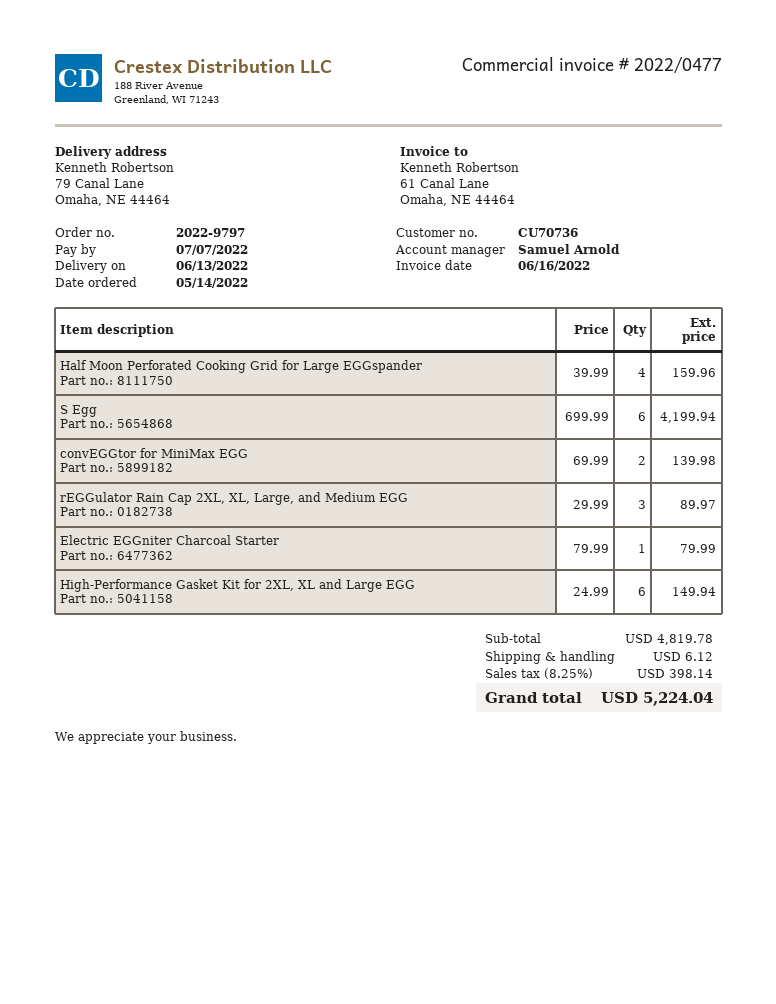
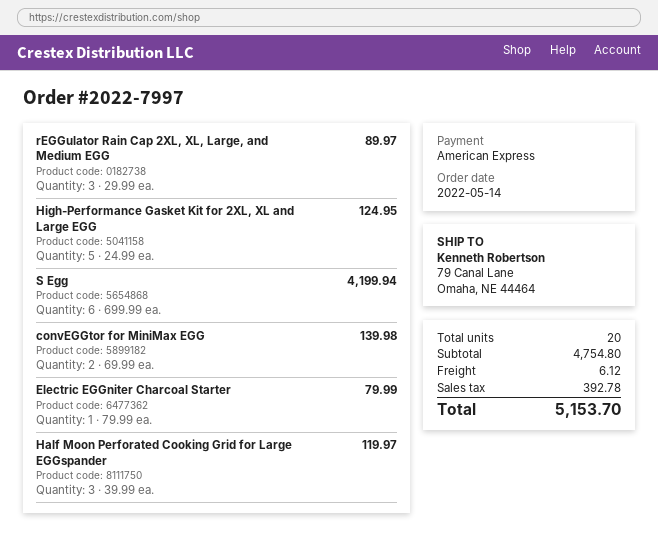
order number: 2022-9797 -> 2022-7997
Half Moon Perforated Cooking Grid for Large EGGspander: 4 x 39.99 = 159.96 -> 3 x 39.99 = 119.97
High-Performance Gasket Kit for 2XL, XL and Large EGG: 6 x 24.99 = 149.94 -> 5 x 24.99 = 124.95
subtotal: 4819.78 -> 4754.80
tax: 398.14 -> 392.78
total: 5224.04 -> 5153.70

